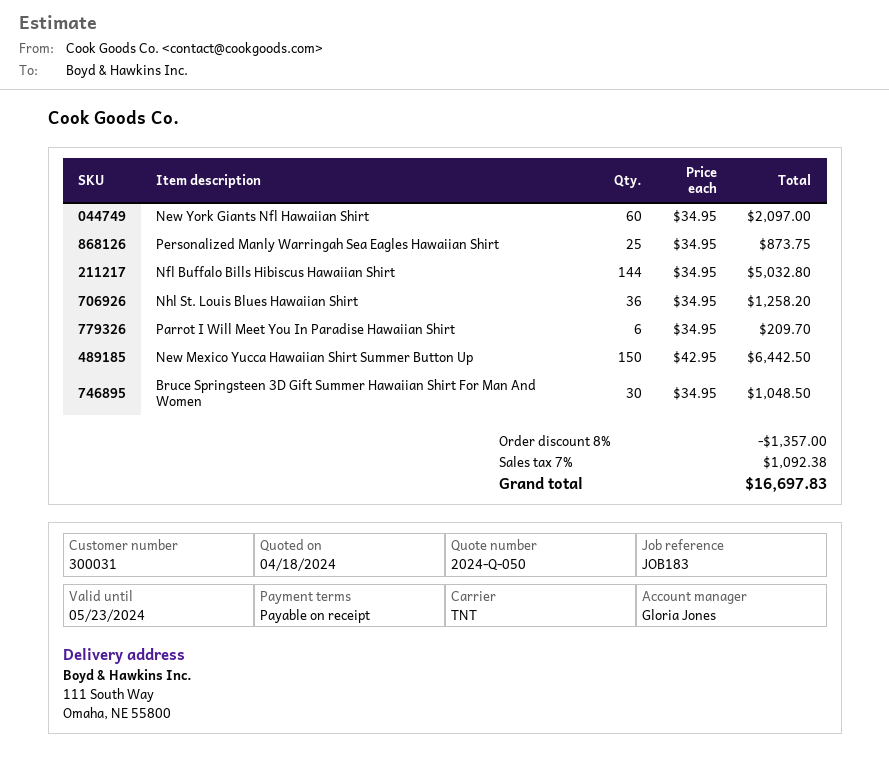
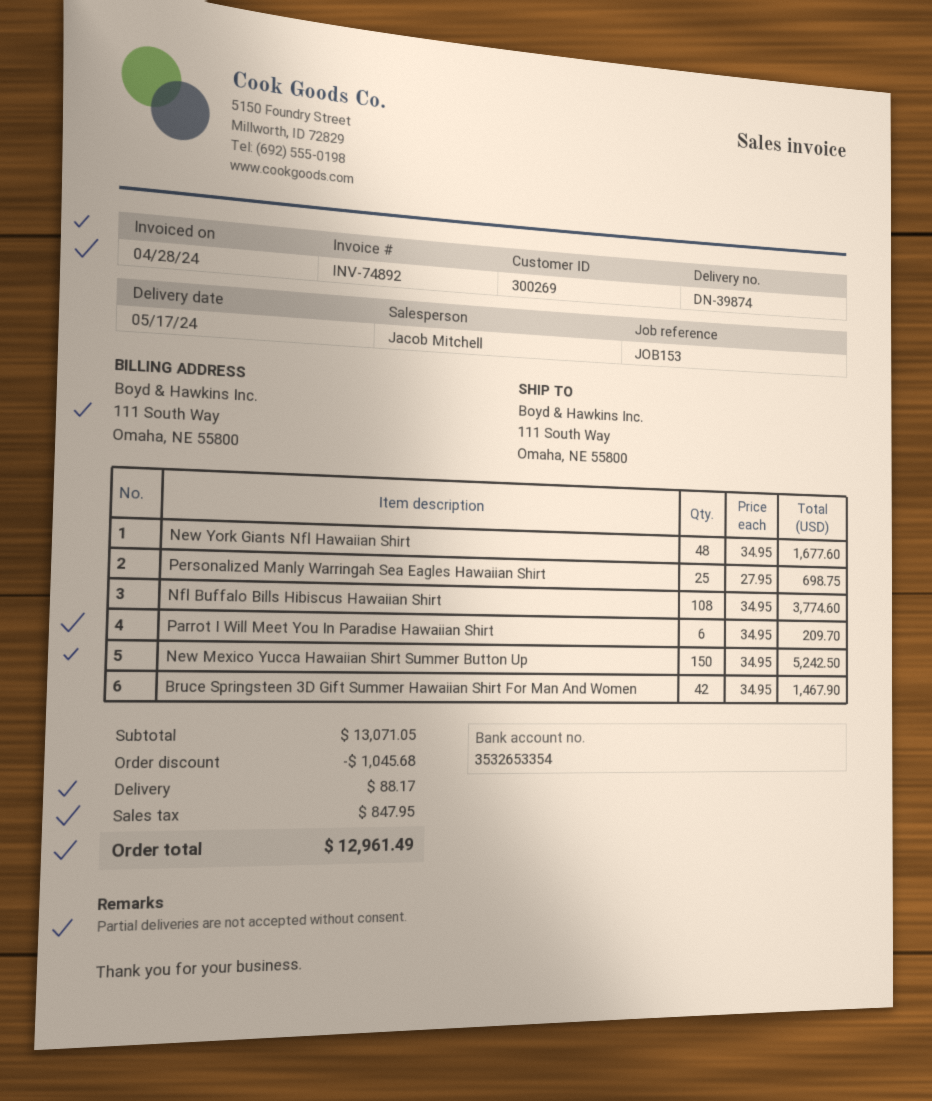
customer number: 300031 -> 300269
reference: JOB183 -> JOB153
sales rep: Gloria Jones -> Jacob Mitchell
New York Giants Nfl Hawaiian Shirt: 60 x 34.95 = 2097.00 -> 48 x 34.95 = 1677.60
Personalized Manly Warringah Sea Eagles Hawaiian Shirt: 25 x 34.95 = 873.75 -> 25 x 27.95 = 698.75
Nfl Buffalo Bills Hibiscus Hawaiian Shirt: 144 x 34.95 = 5032.80 -> 108 x 34.95 = 3774.60
Nhl St. Louis Blues Hawaiian Shirt: 36 x 34.95 = 1258.20 -> none
New Mexico Yucca Hawaiian Shirt Summer Button Up: 150 x 42.95 = 6442.50 -> 150 x 34.95 = 5242.50
Bruce Springsteen 3D Gift Summer Hawaiian Shirt For Man And Women: 30 x 34.95 = 1048.50 -> 42 x 34.95 = 1467.90
discount: 1357.00 -> 1045.68
shipping: none -> 88.17
tax: 1092.38 -> 847.95
total: 16697.83 -> 12961.49

